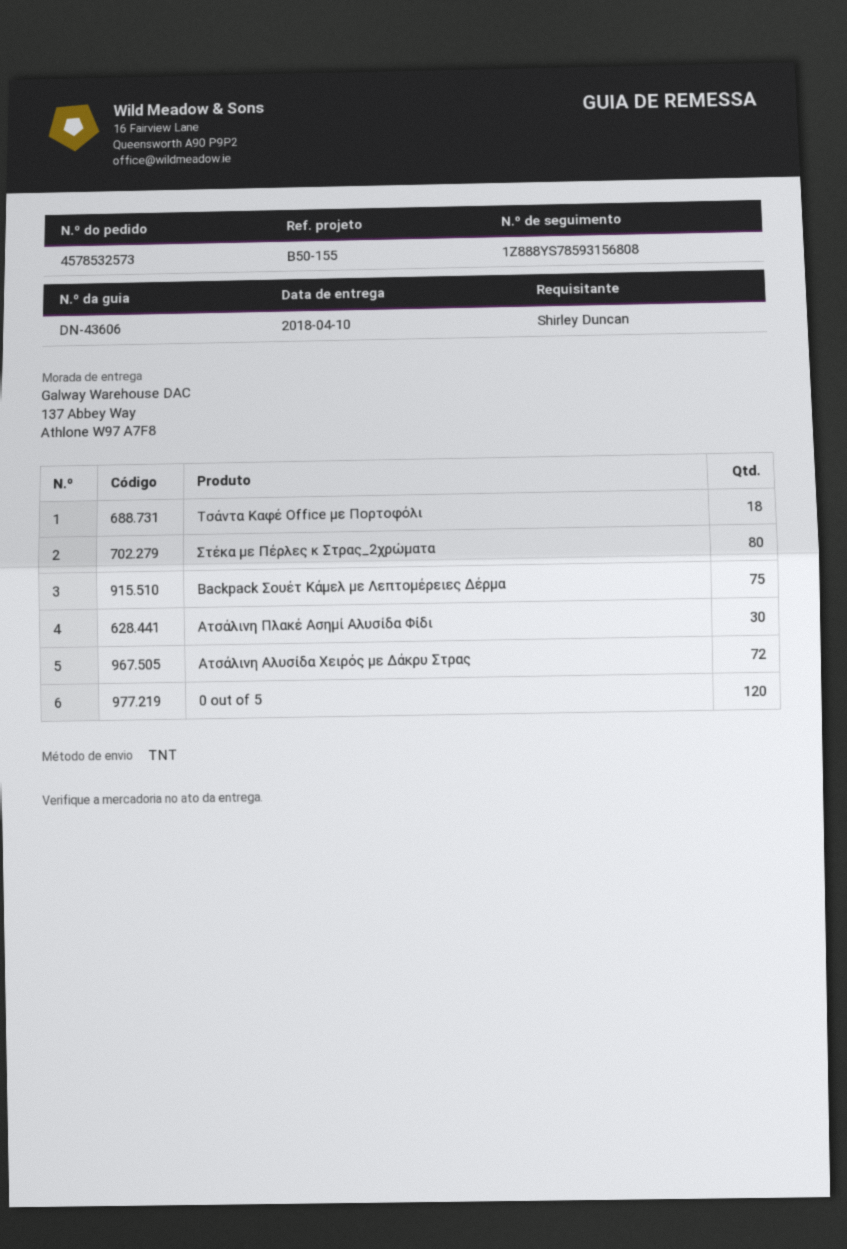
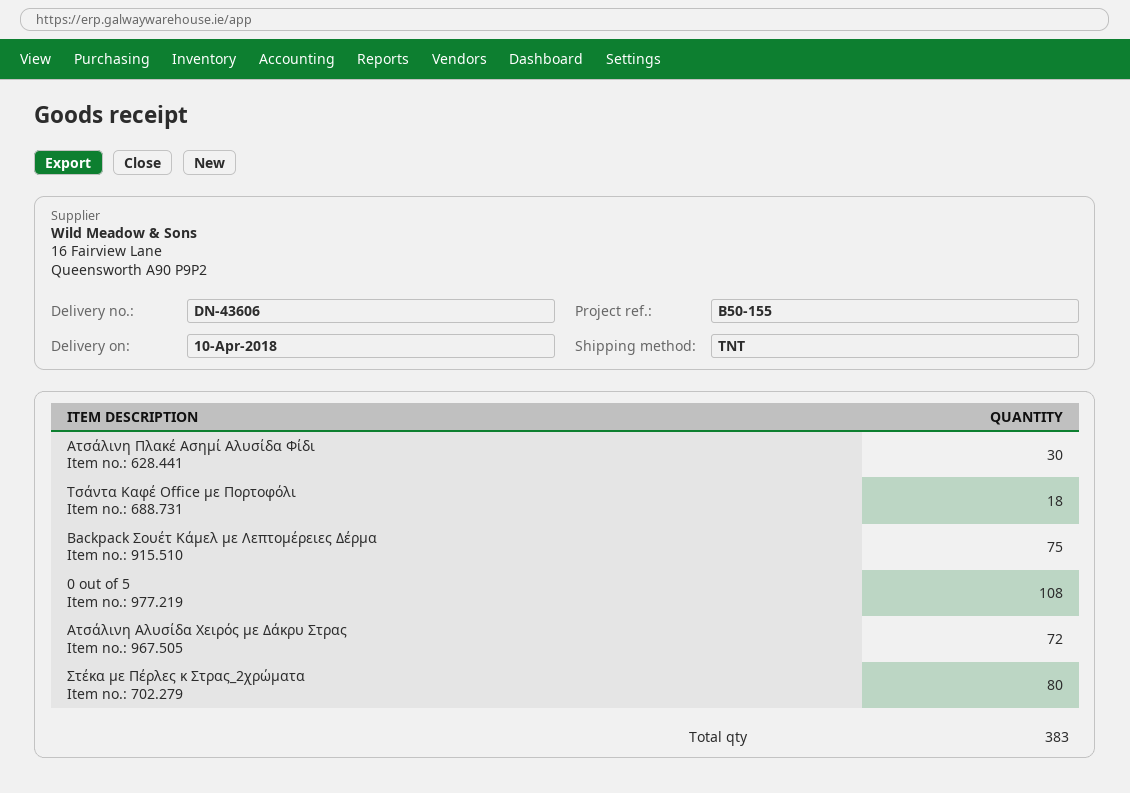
0 out of 5: 120 -> 108

